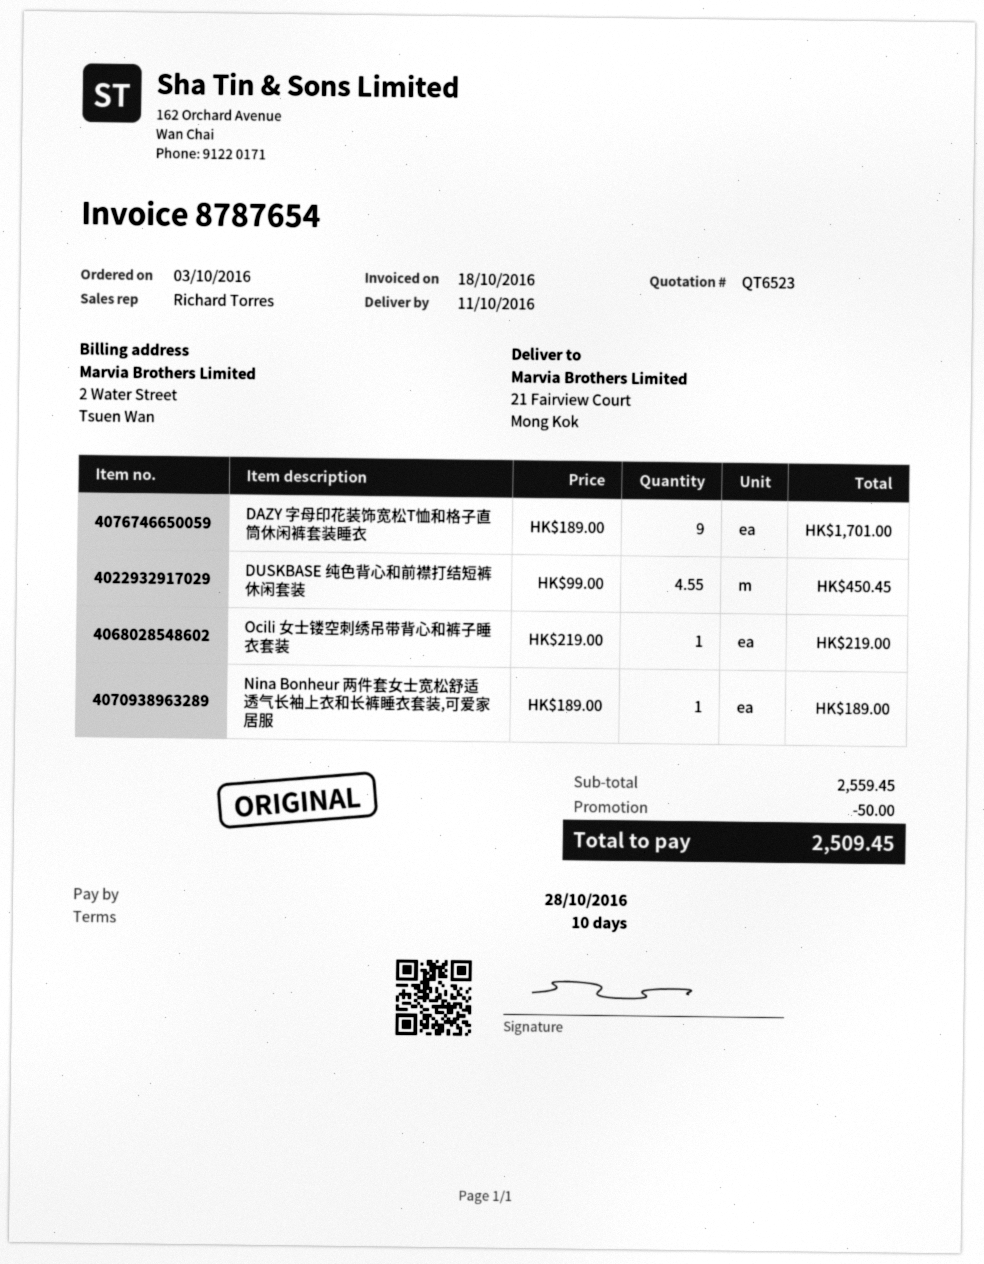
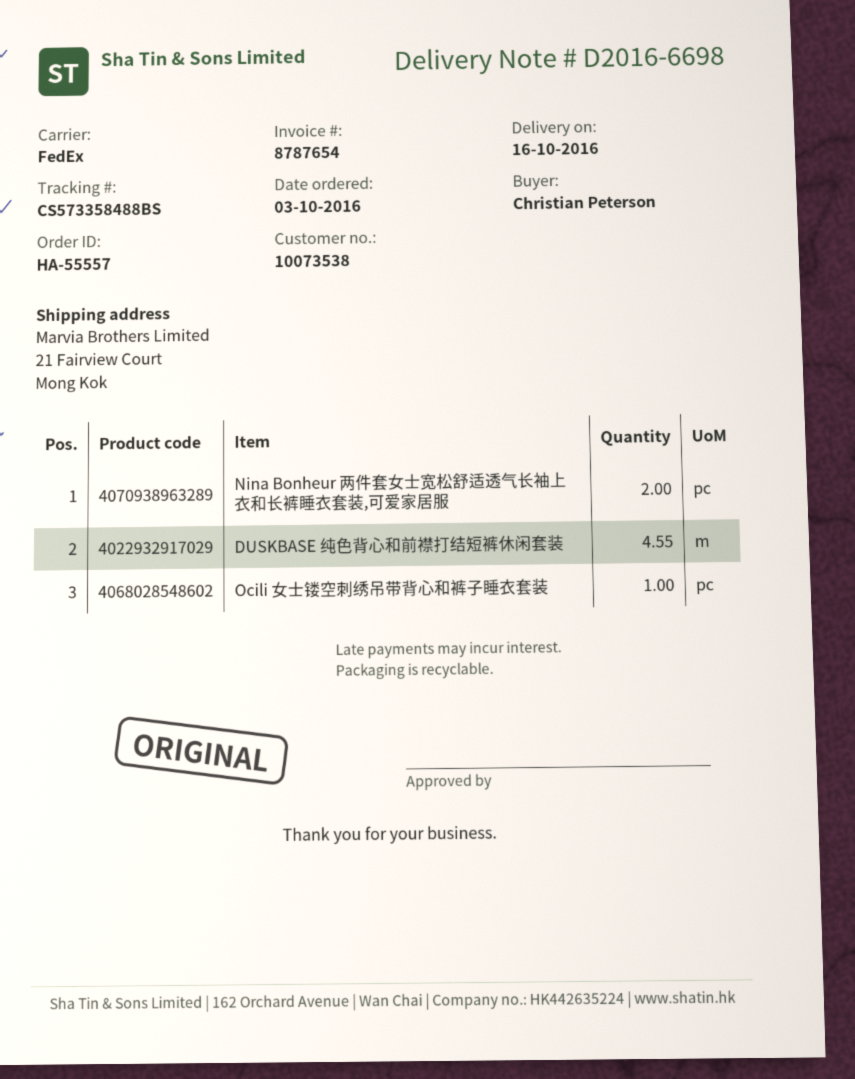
delivery date: 2016-10-11 -> 2016-10-16
DAZY 字母印花装饰宽松T恤和格子直筒休闲裤套装睡衣: 9 -> none
Nina Bonheur 两件套女士宽松舒适透气长袖上衣和长裤睡衣套装,可爱家居服: 1 -> 2

